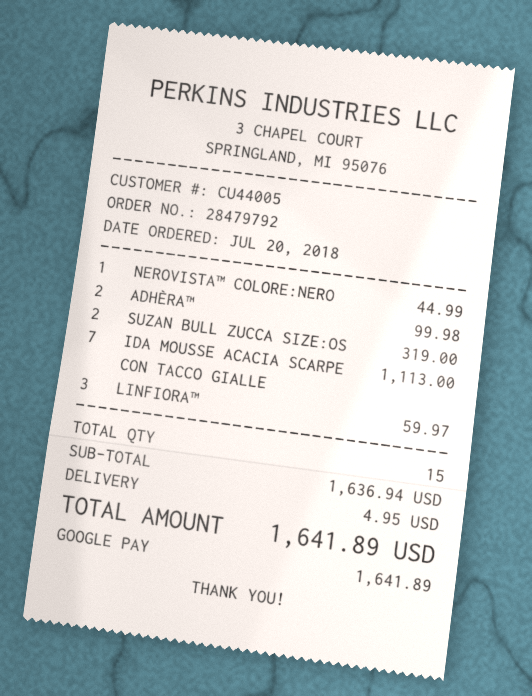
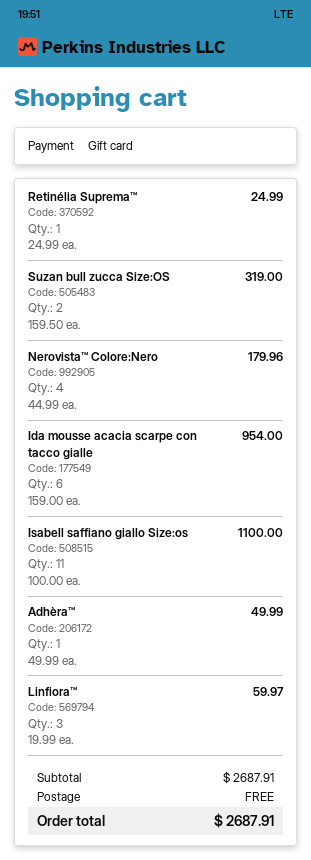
payment method: Google Pay -> gift card
NEROVISTA™ COLORE:NERO: 1 for 44.99 -> 4 for 179.96
ADHÈRA™: 2 for 99.98 -> 1 for 49.99
IDA MOUSSE ACACIA SCARPE CON TACCO GIALLE: 7 for 1113.00 -> 6 for 954.00
Retinélia Suprema™: none -> 1 for 24.99
Isabell saffiano giallo Size:os: none -> 11 for 1100.00
subtotal: 1636.94 -> 2687.91
shipping: 4.95 -> 0.00
total: 1641.89 -> 2687.91

